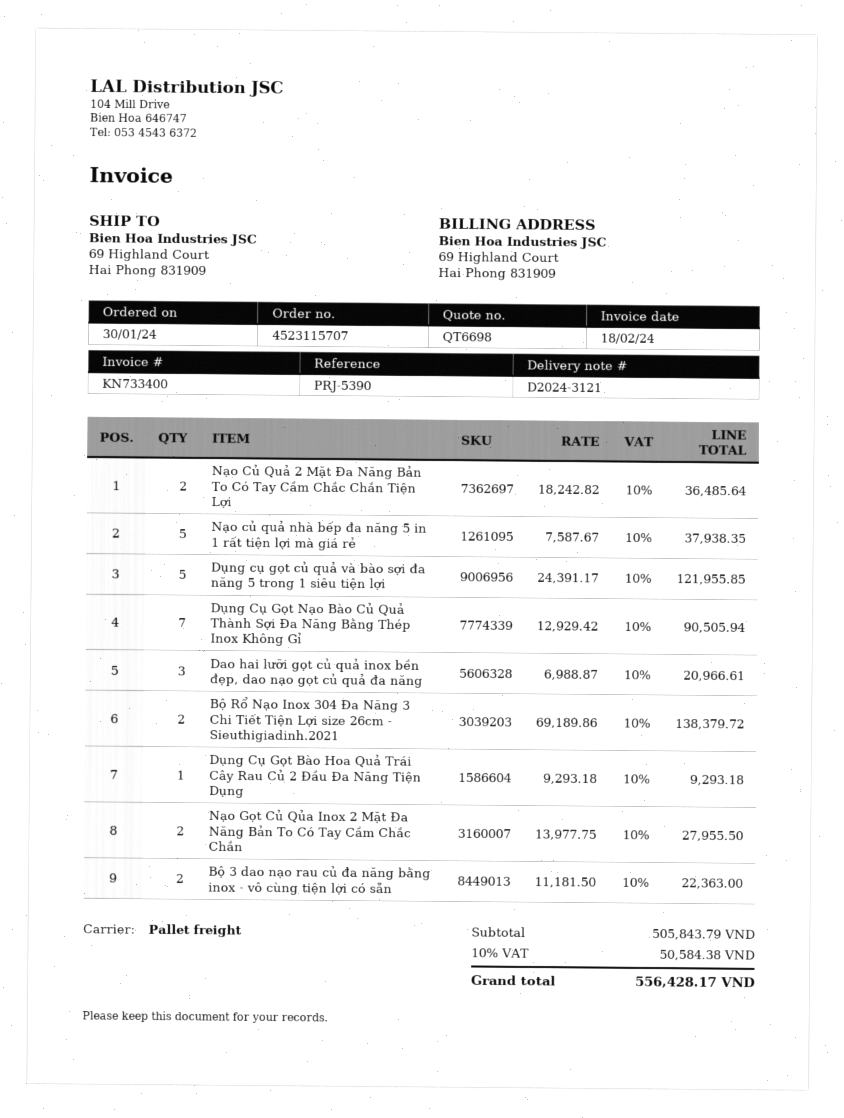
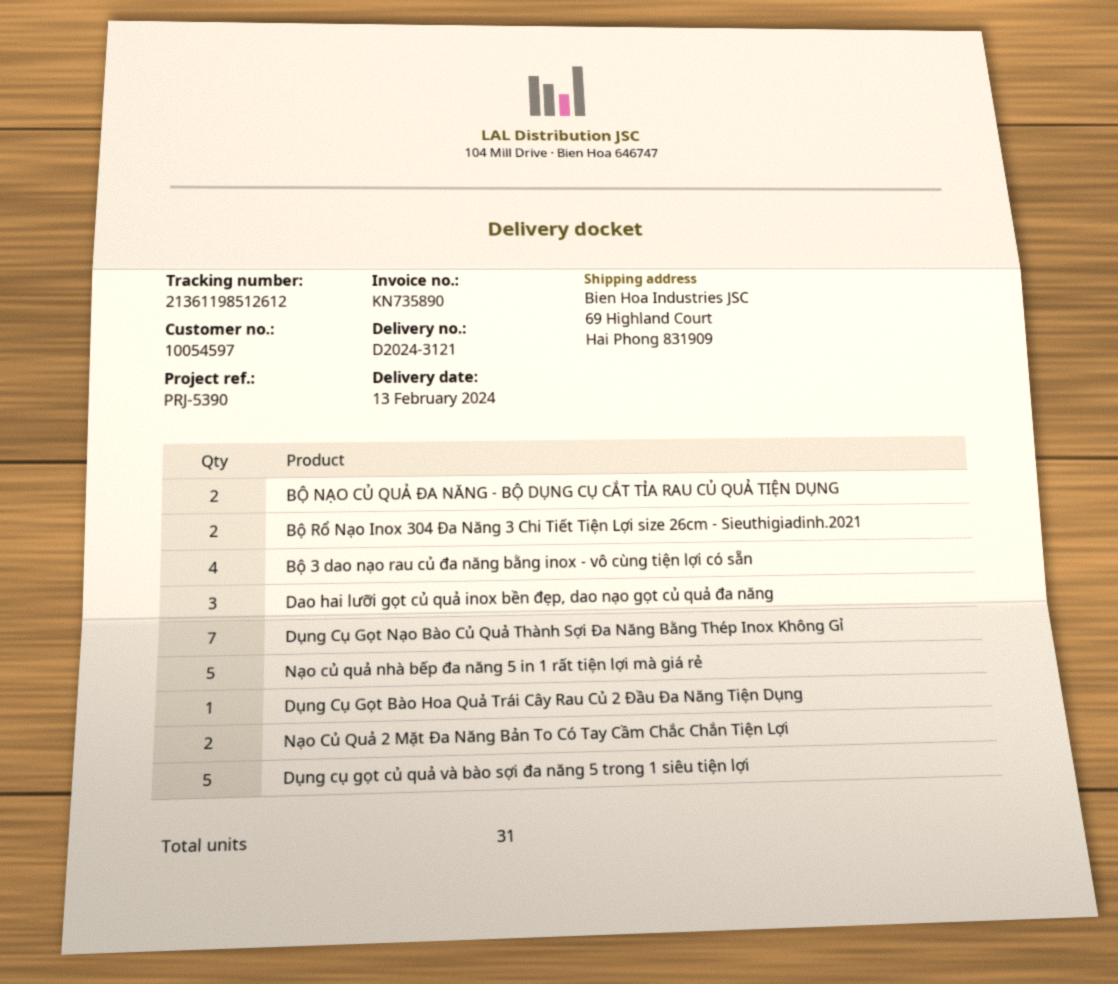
invoice number: KN733400 -> KN735890
Nạo Gọt Củ Qủa Inox 2 Mặt Đa Năng Bản To Có Tay Cầm Chắc Chắn: 2 -> none
Bộ 3 dao nạo rau củ đa năng bằng inox - vô cùng tiện lợi có sẵn: 2 -> 4
BỘ NẠO CỦ QUẢ ĐA NĂNG - BỘ DỤNG CỤ CẮT TỈA RAU CỦ QUẢ TIỆN DỤNG: none -> 2

